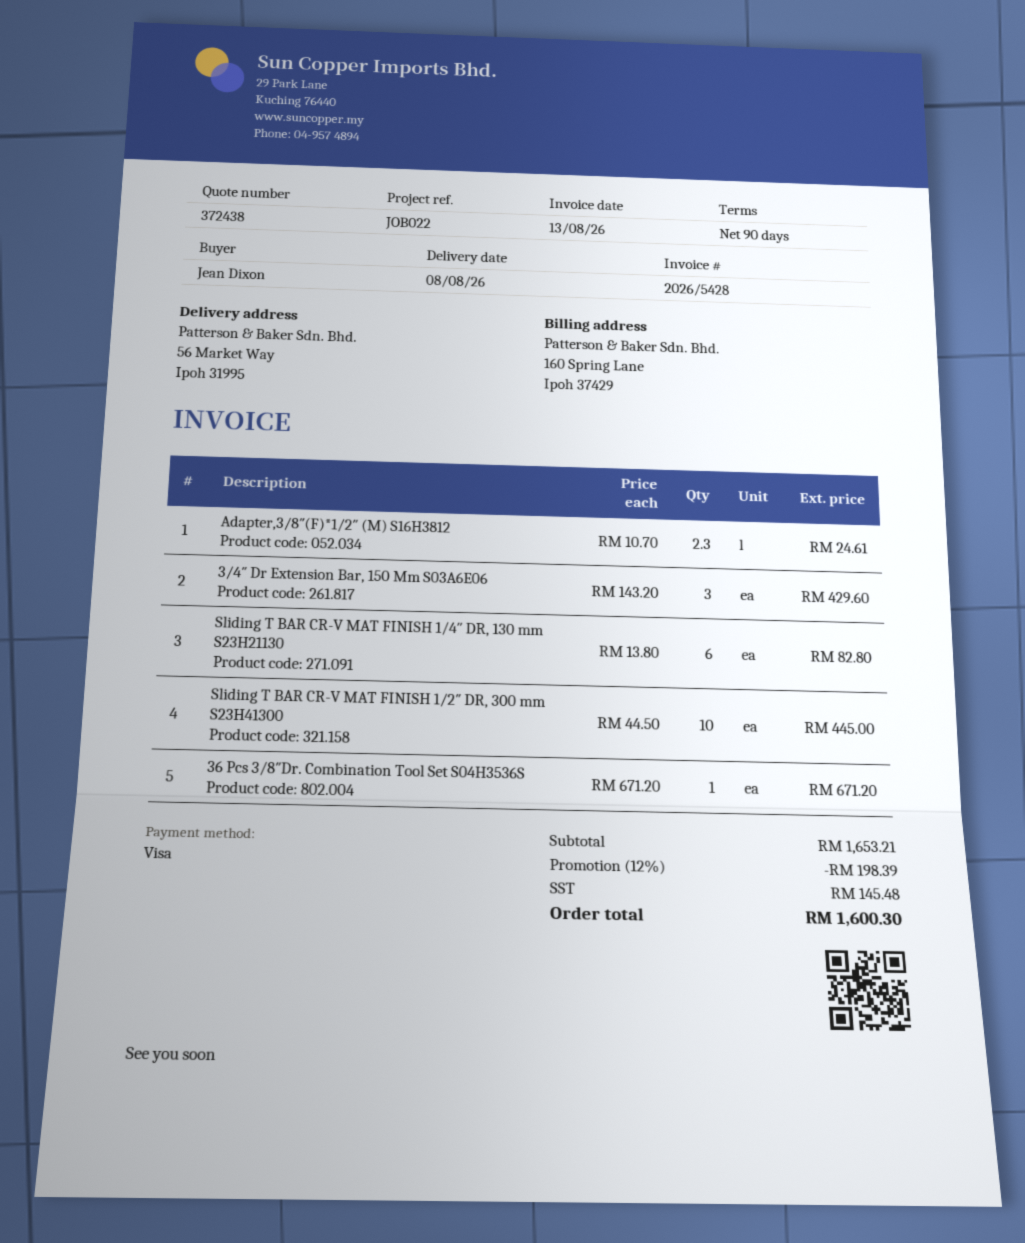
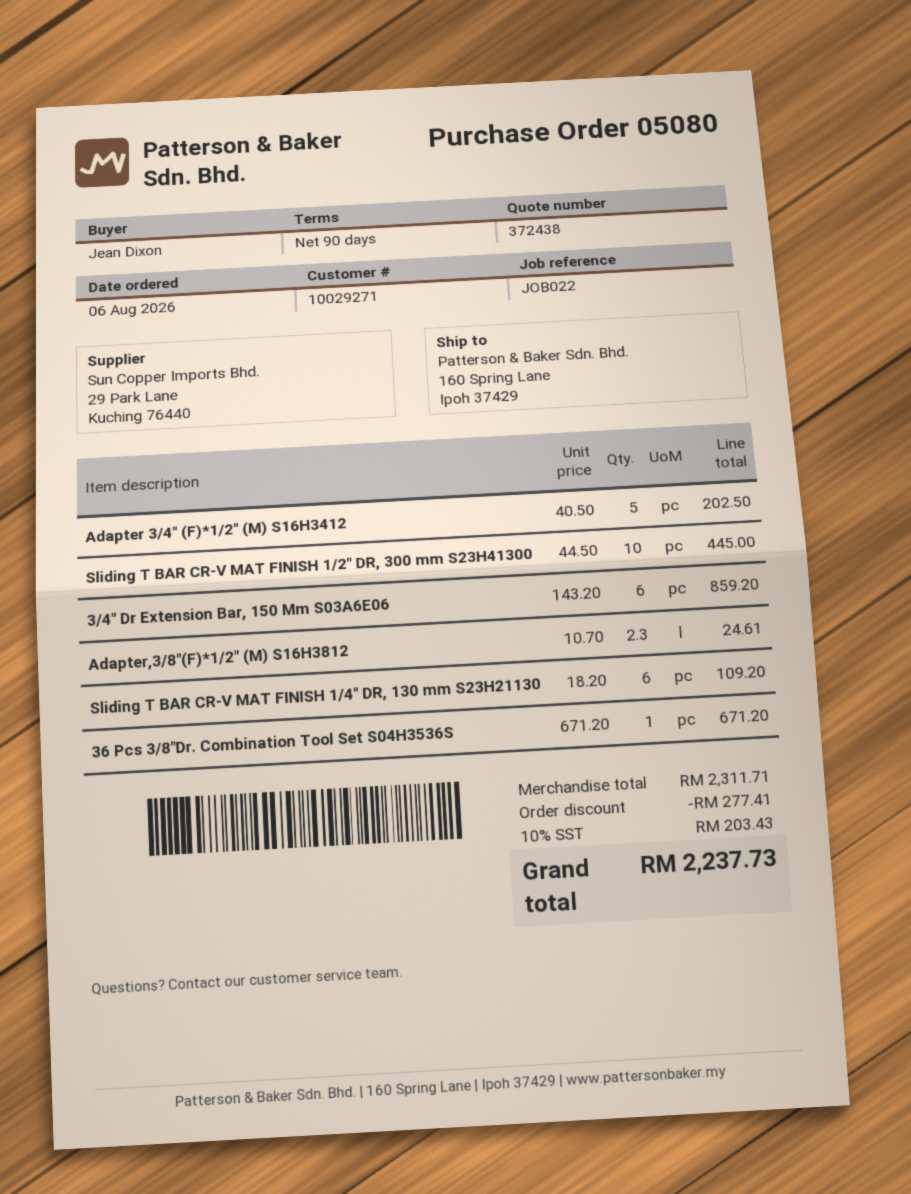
ship to: 56 Market Way, Ipoh 31995 -> 160 Spring Lane, Ipoh 37429
3/4″ Dr Extension Bar, 150 Mm S03A6E06: 3 x 143.20 = 429.60 -> 6 x 143.20 = 859.20
Sliding T BAR CR-V MAT FINISH 1/4″ DR, 130 mm S23H21130: 6 x 13.80 = 82.80 -> 6 x 18.20 = 109.20
Adapter 3/4″ (F)*1/2″ (M) S16H3412: none -> 5 x 40.50 = 202.50
subtotal: 1653.21 -> 2311.71
discount: 198.39 -> 277.41
tax: 145.48 -> 203.43
total: 1600.30 -> 2237.73

